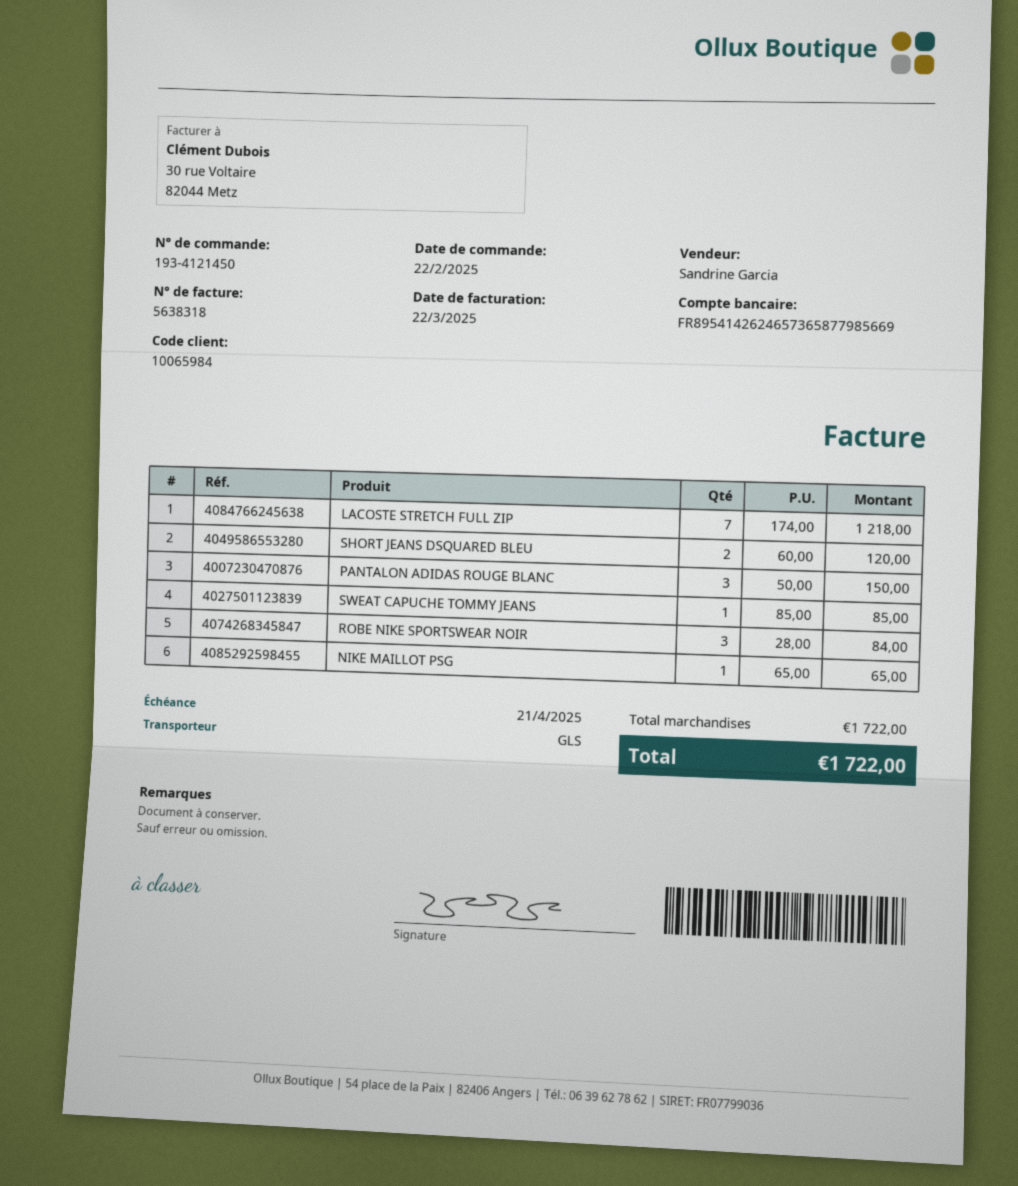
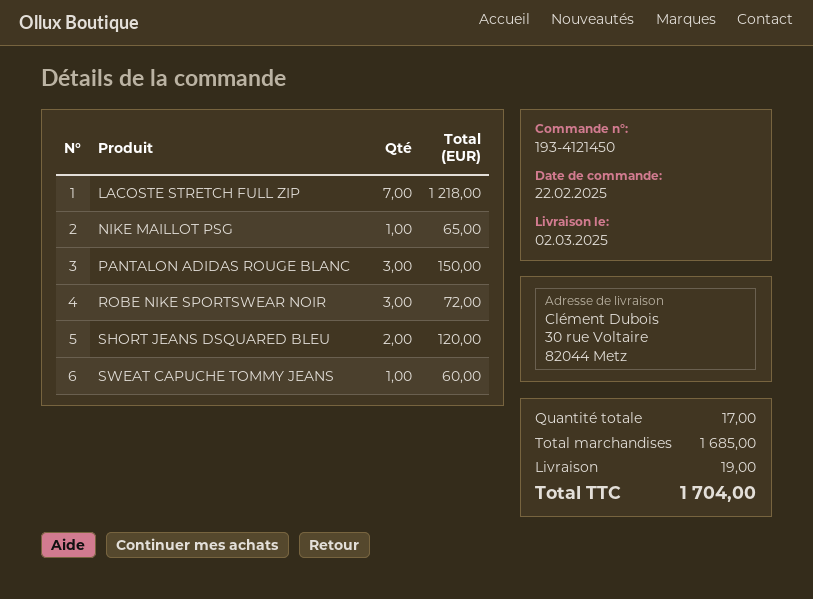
SWEAT CAPUCHE TOMMY JEANS: 1 for 85.00 -> 1 for 60.00
ROBE NIKE SPORTSWEAR NOIR: 3 for 84.00 -> 3 for 72.00
subtotal: 1722.00 -> 1685.00
shipping: none -> 19.00
total: 1722.00 -> 1704.00

